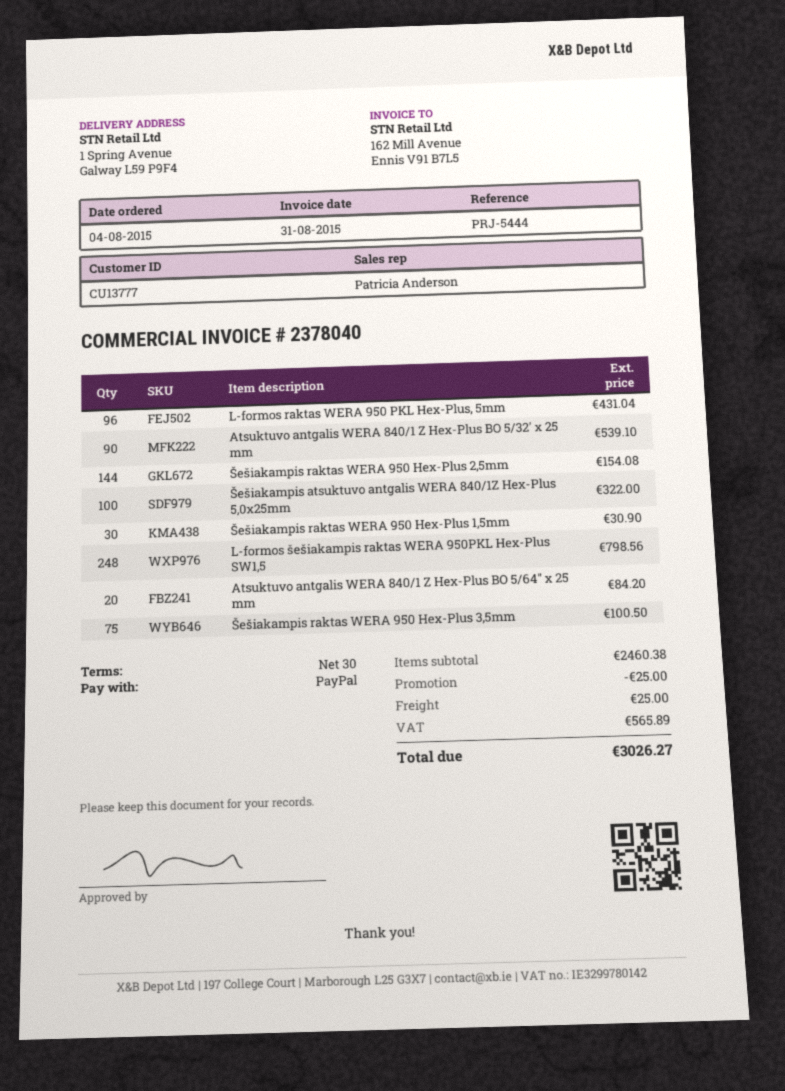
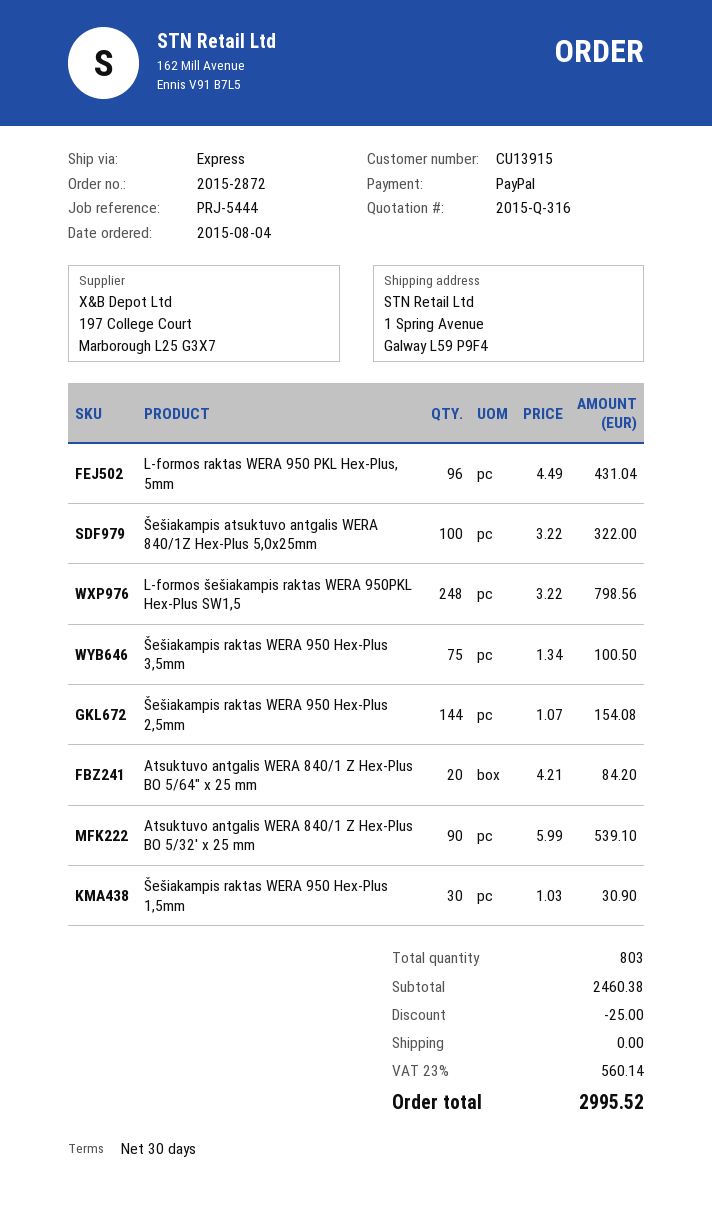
customer number: CU13777 -> CU13915
shipping: 25.00 -> 0.00
tax: 565.89 -> 560.14
total: 3026.27 -> 2995.52

